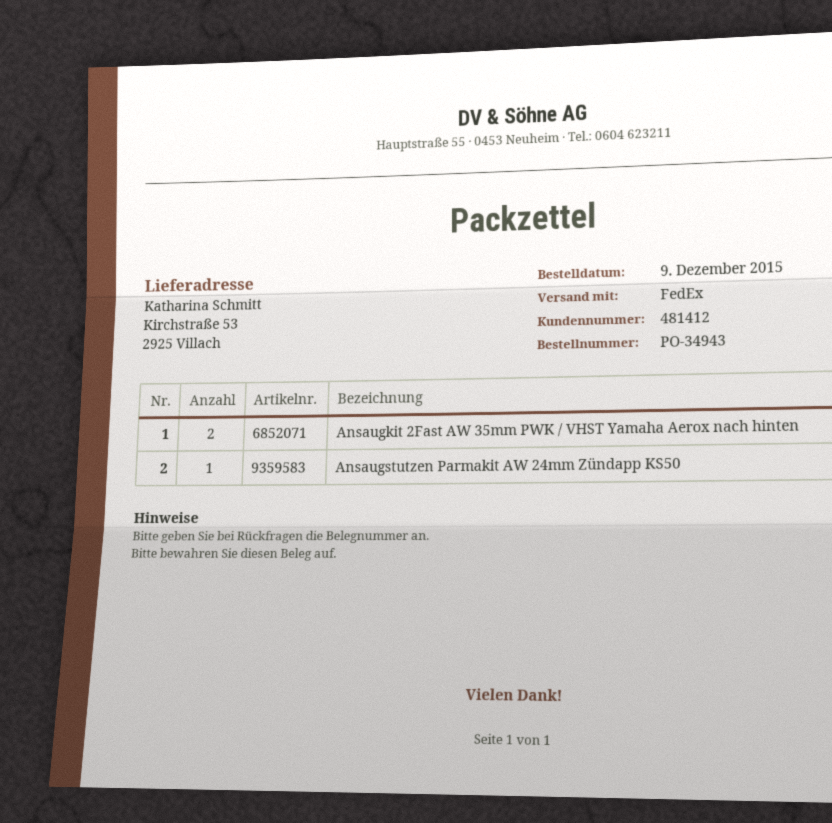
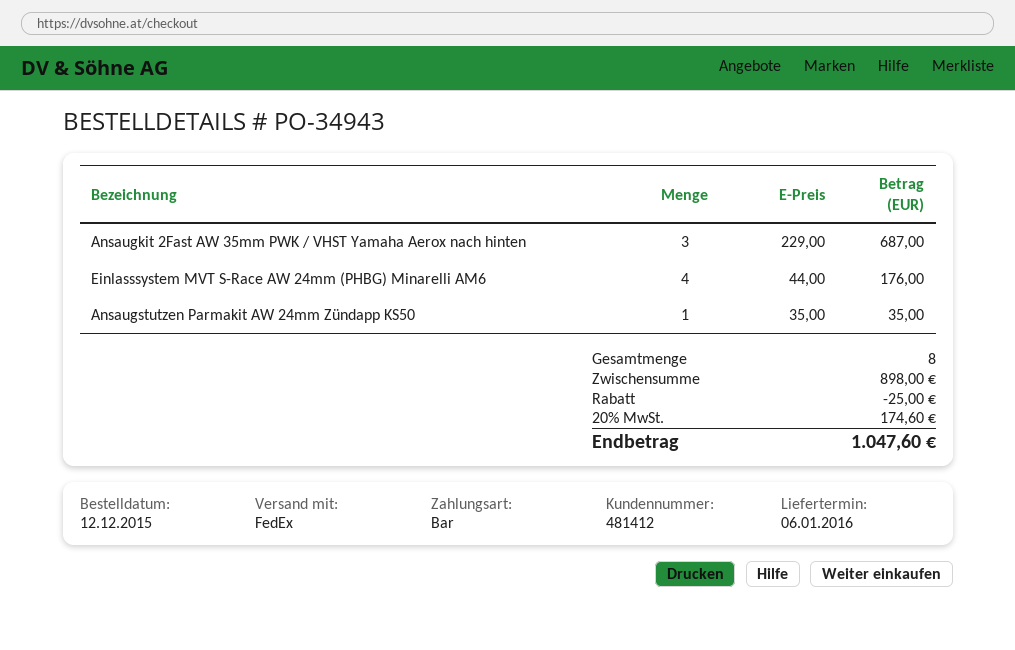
order date: 2015-12-09 -> 2015-12-12
Ansaugkit 2Fast AW 35mm PWK / VHST Yamaha Aerox nach hinten: 2 -> 3
Einlasssystem MVT S-Race AW 24mm (PHBG) Minarelli AM6: none -> 4

